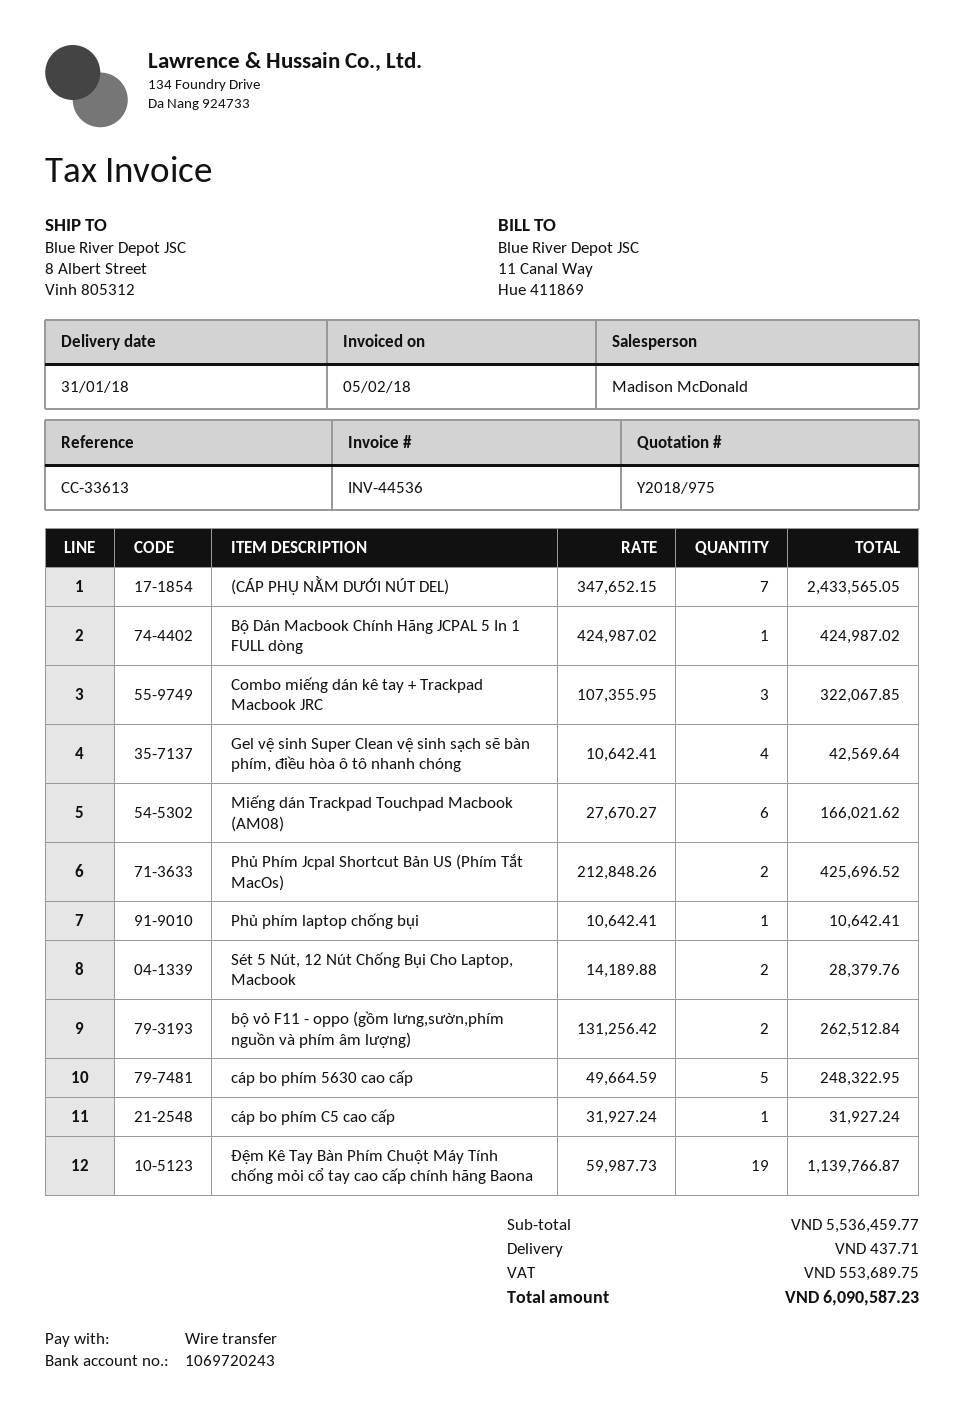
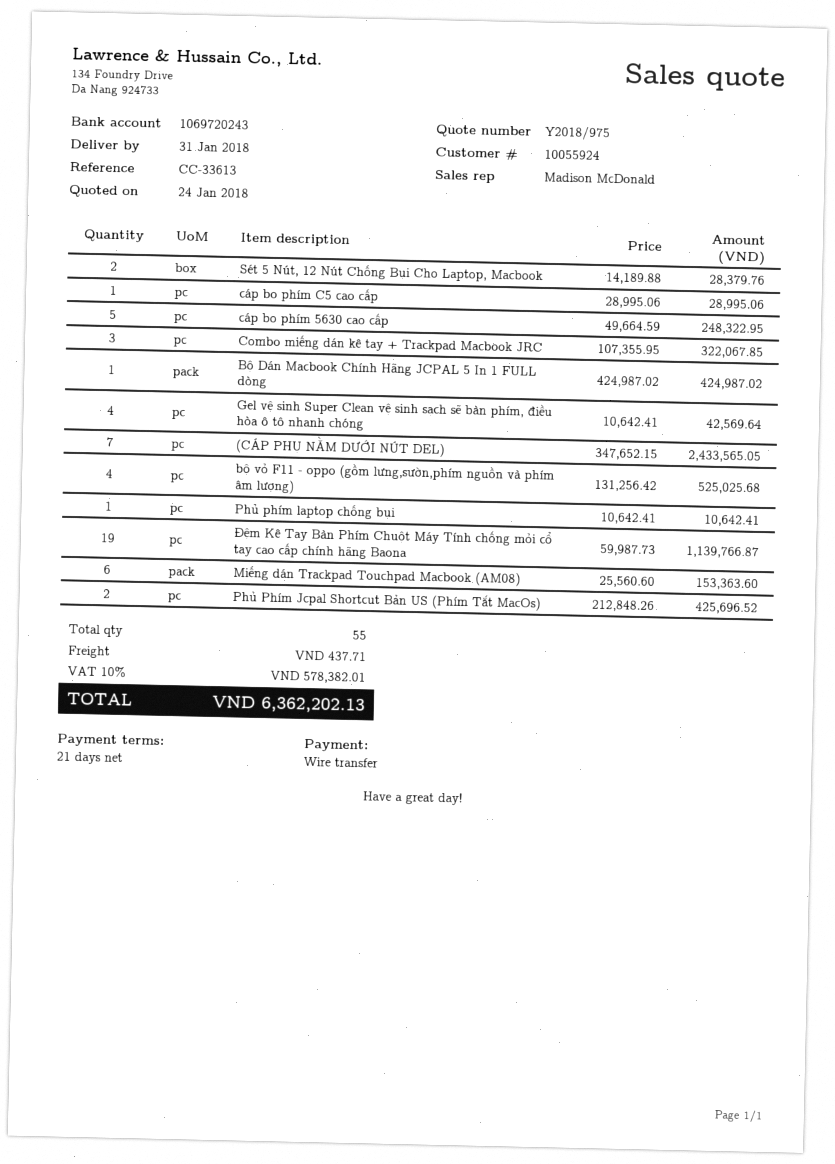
Miếng dán Trackpad Touchpad Macbook (AM08): 6 x 27670.27 = 166021.62 -> 6 x 25560.60 = 153363.60
bộ vỏ F11 - oppo (gồm lưng,sườn,phím nguồn và phím âm lượng): 2 x 131256.42 = 262512.84 -> 4 x 131256.42 = 525025.68
cáp bo phím C5 cao cấp: 1 x 31927.24 = 31927.24 -> 1 x 28995.06 = 28995.06
tax: 553689.75 -> 578382.01
total: 6090587.23 -> 6362202.13

